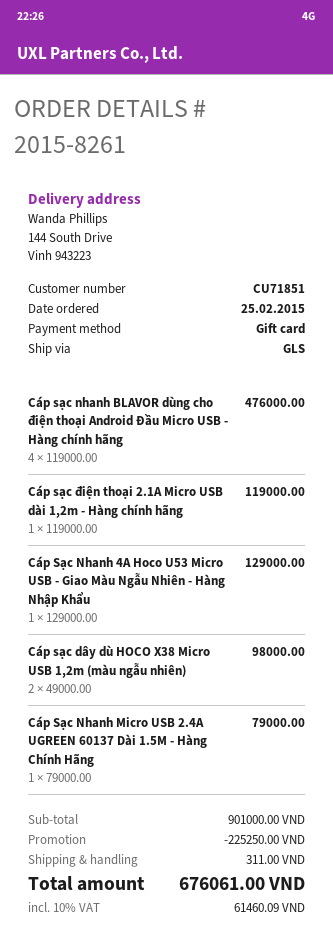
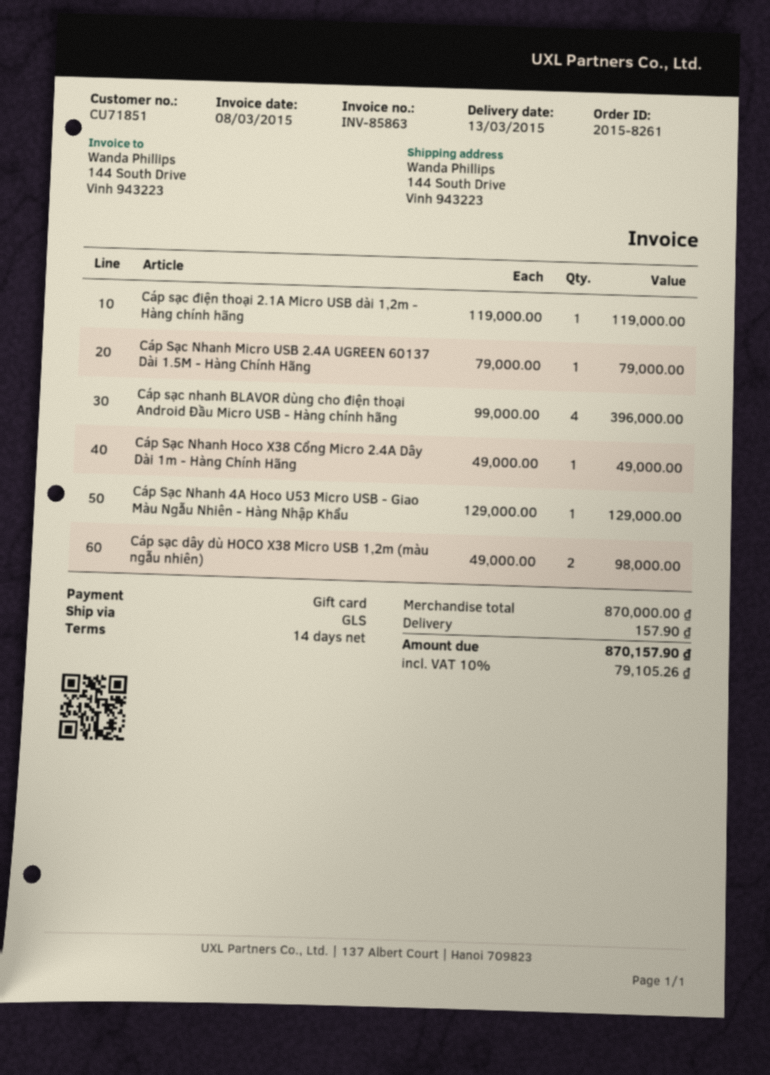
Cáp sạc nhanh BLAVOR dùng cho điện thoại Android Đầu Micro USB - Hàng chính hãng: 4 x 119000.00 = 476000.00 -> 4 x 99000.00 = 396000.00
Cáp Sạc Nhanh Hoco X38 Cổng Micro 2.4A Dây Dài 1m - Hàng Chính Hãng: none -> 1 x 49000.00 = 49000.00
subtotal: 901000.00 -> 870000.00
discount: 225250.00 -> none
shipping: 311.00 -> 157.90
tax: 10% = 61460.09 -> 10% = 79105.26
total: 676061.00 -> 870157.90

